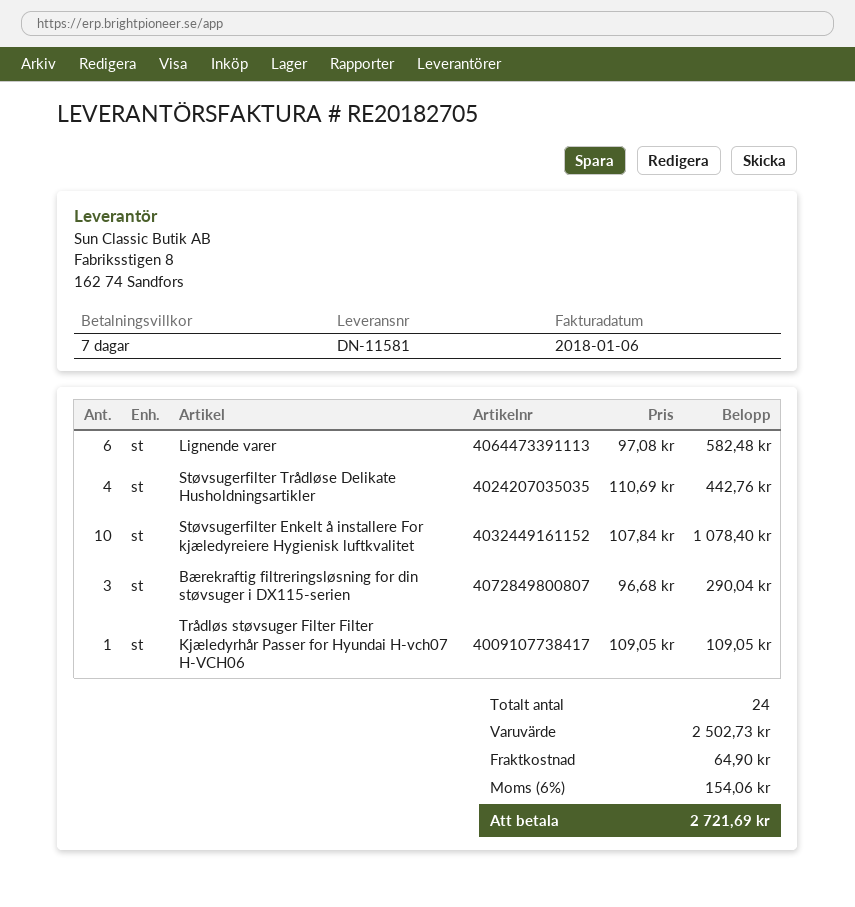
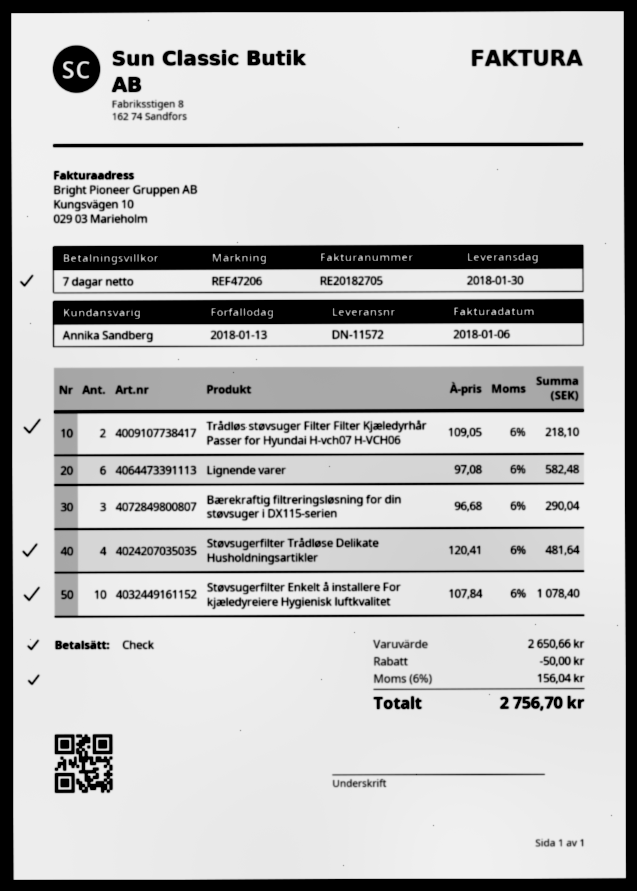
delivery note number: DN-11581 -> DN-11572
Støvsugerfilter Trådløse Delikate Husholdningsartikler: 4 x 110.69 = 442.76 -> 4 x 120.41 = 481.64
Trådløs støvsuger Filter Filter Kjæledyrhår Passer for Hyundai H-vch07 H-VCH06: 1 x 109.05 = 109.05 -> 2 x 109.05 = 218.10
subtotal: 2502.73 -> 2650.66
discount: none -> 50.00
shipping: 64.90 -> none
tax: 6% = 154.06 -> 6% = 156.04
total: 2721.69 -> 2756.70

